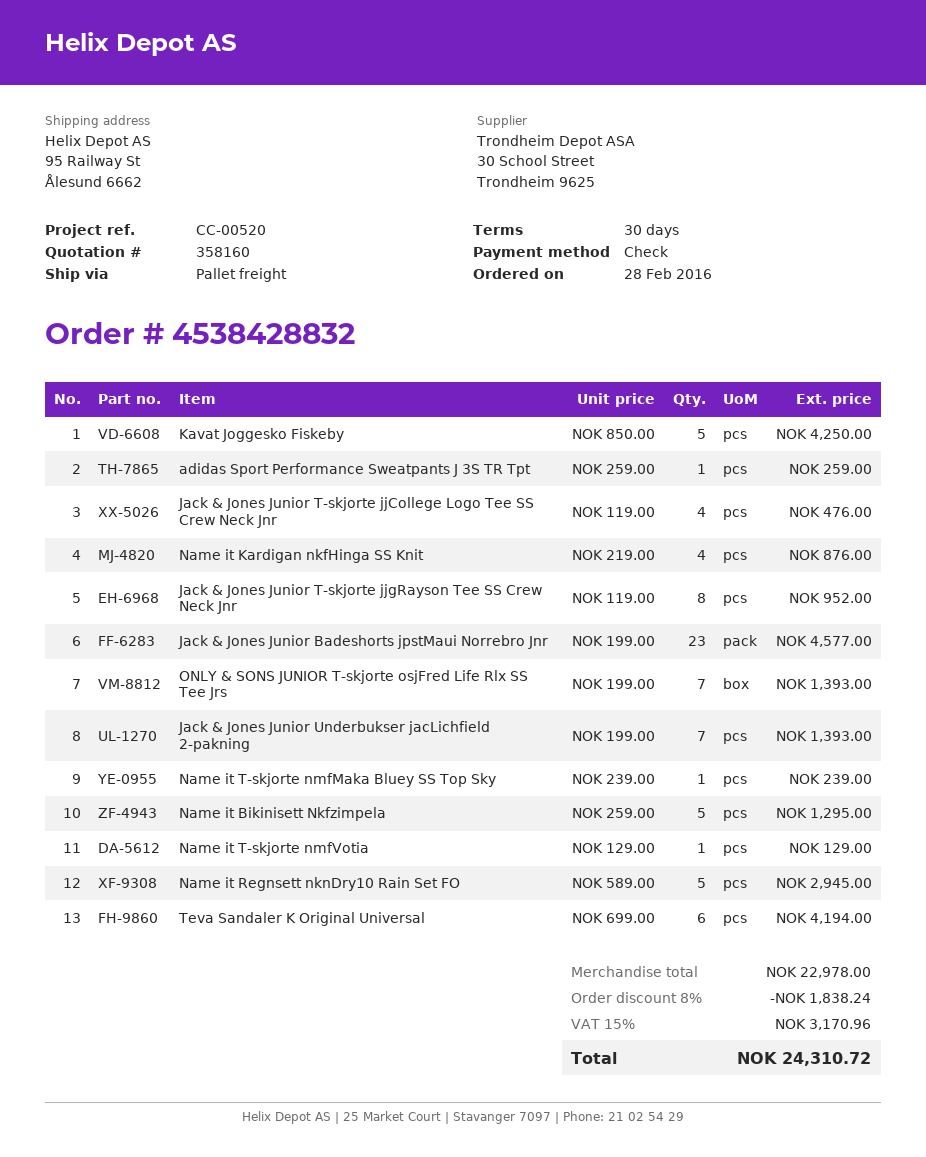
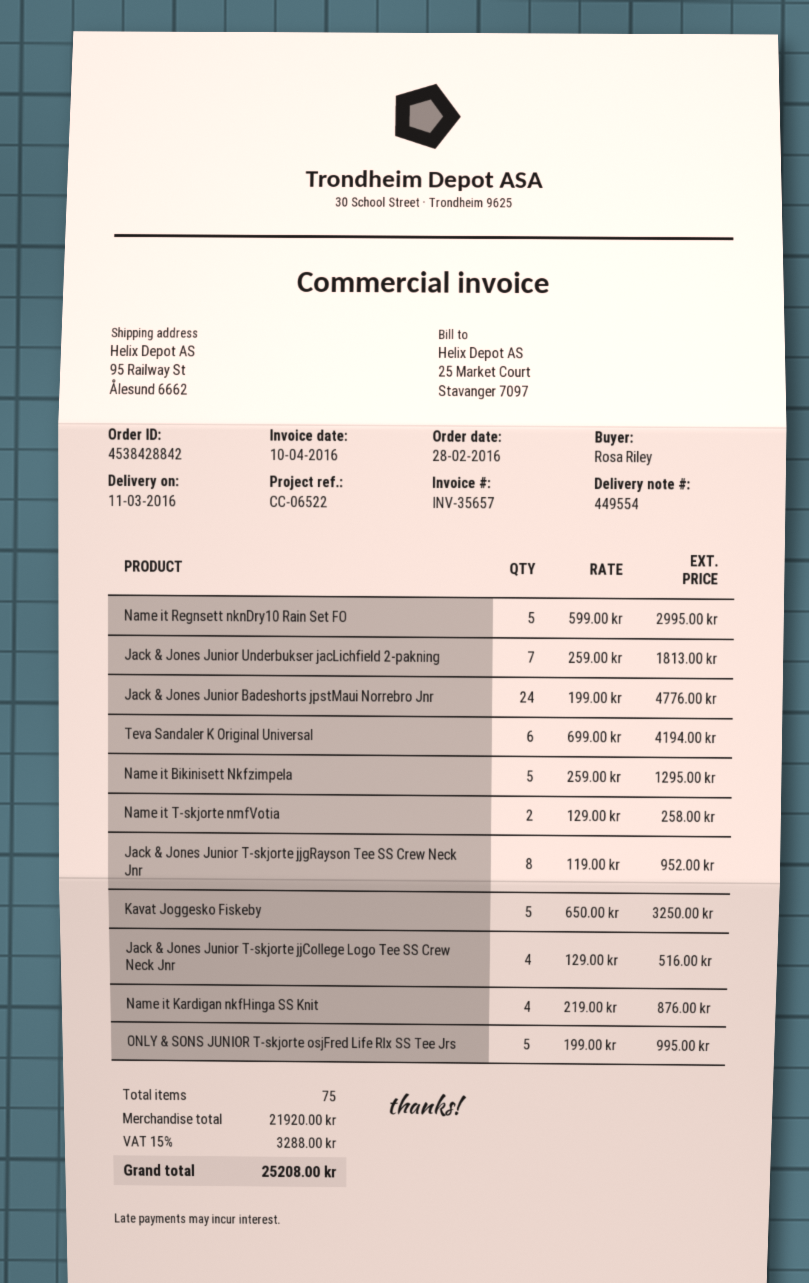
order number: 4538428832 -> 4538428842
reference: CC-00520 -> CC-06522
Kavat Joggesko Fiskeby: 5 x 850.00 = 4250.00 -> 5 x 650.00 = 3250.00
adidas Sport Performance Sweatpants J 3S TR Tpt: 1 x 259.00 = 259.00 -> none
Jack & Jones Junior T-skjorte jjCollege Logo Tee SS Crew Neck Jnr: 4 x 119.00 = 476.00 -> 4 x 129.00 = 516.00
Jack & Jones Junior Badeshorts jpstMaui Norrebro Jnr: 23 x 199.00 = 4577.00 -> 24 x 199.00 = 4776.00
ONLY & SONS JUNIOR T-skjorte osjFred Life Rlx SS Tee Jrs: 7 x 199.00 = 1393.00 -> 5 x 199.00 = 995.00
Jack & Jones Junior Underbukser jacLichfield 2-pakning: 7 x 199.00 = 1393.00 -> 7 x 259.00 = 1813.00
Name it T-skjorte nmfMaka Bluey SS Top Sky: 1 x 239.00 = 239.00 -> none
Name it T-skjorte nmfVotia: 1 x 129.00 = 129.00 -> 2 x 129.00 = 258.00
Name it Regnsett nknDry10 Rain Set FO: 5 x 589.00 = 2945.00 -> 5 x 599.00 = 2995.00
subtotal: 22978.00 -> 21920.00
discount: 8% = 1838.24 -> none
tax: 15% = 3170.96 -> 15% = 3288.00
total: 24310.72 -> 25208.00

